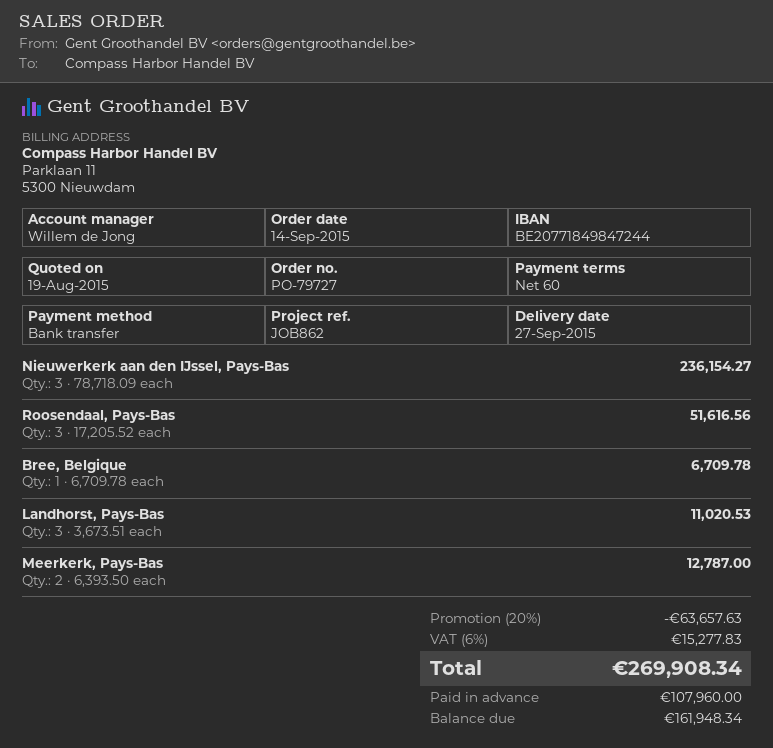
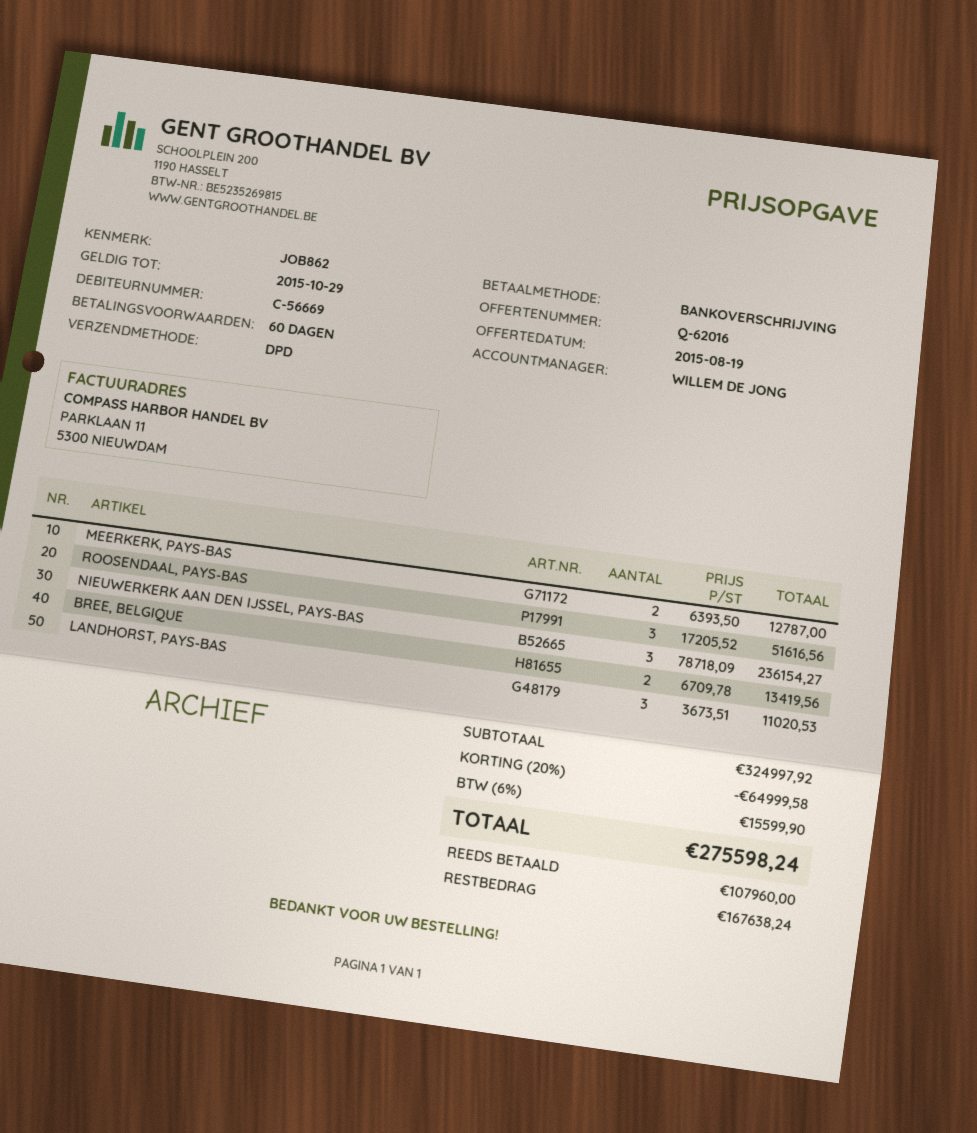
Bree, Belgique: 1 x 6709.78 = 6709.78 -> 2 x 6709.78 = 13419.56
discount: 20% = 63657.63 -> 20% = 64999.58
tax: 6% = 15277.83 -> 6% = 15599.90
total: 269908.34 -> 275598.24
balance: 161948.34 -> 167638.24

